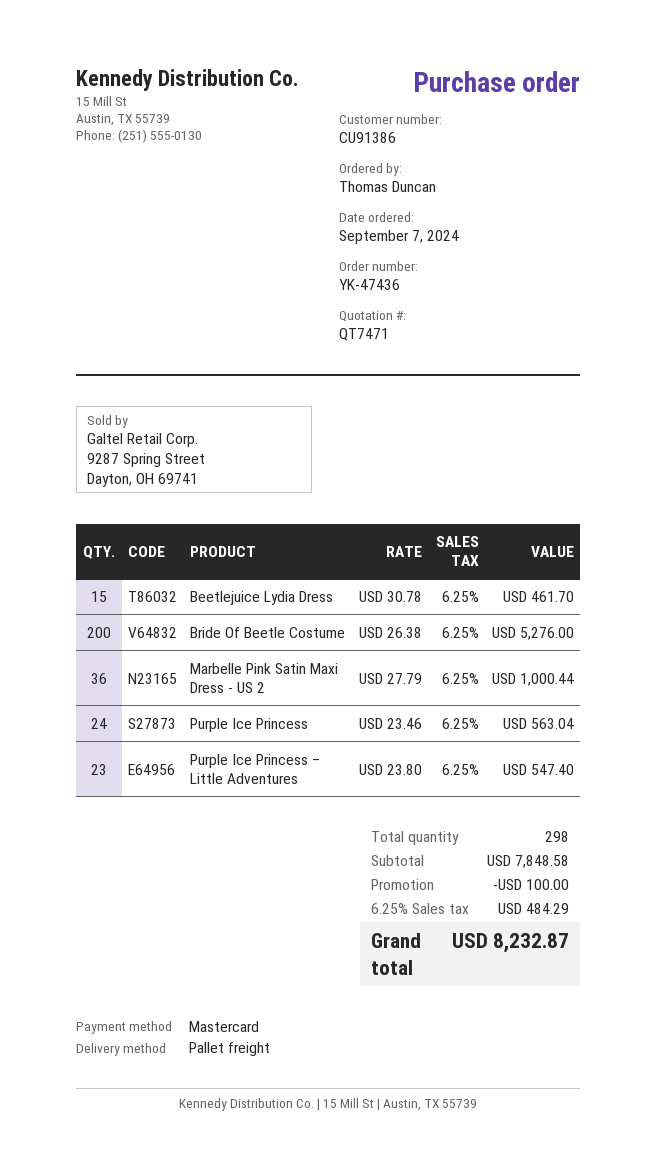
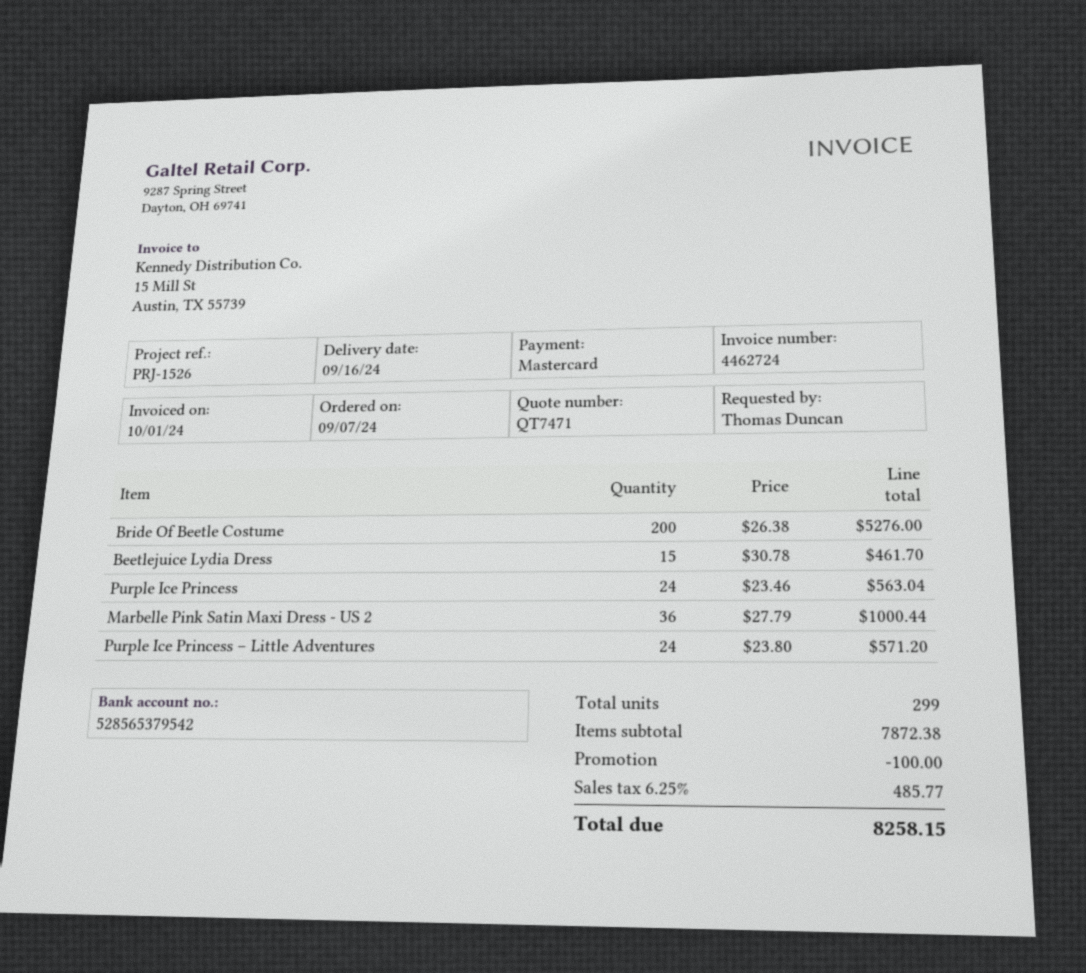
Purple Ice Princess – Little Adventures: 23 x 23.80 = 547.40 -> 24 x 23.80 = 571.20
total quantity: 298 -> 299
subtotal: 7848.58 -> 7872.38
tax: 6.25% = 484.29 -> 6.25% = 485.77
total: 8232.87 -> 8258.15

